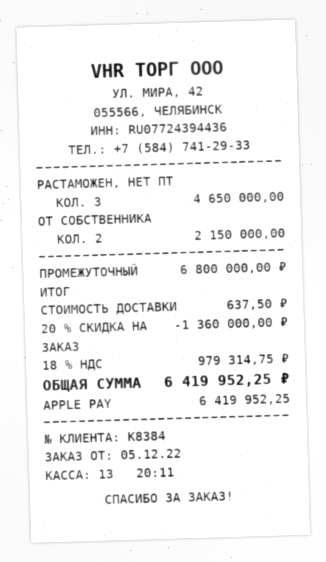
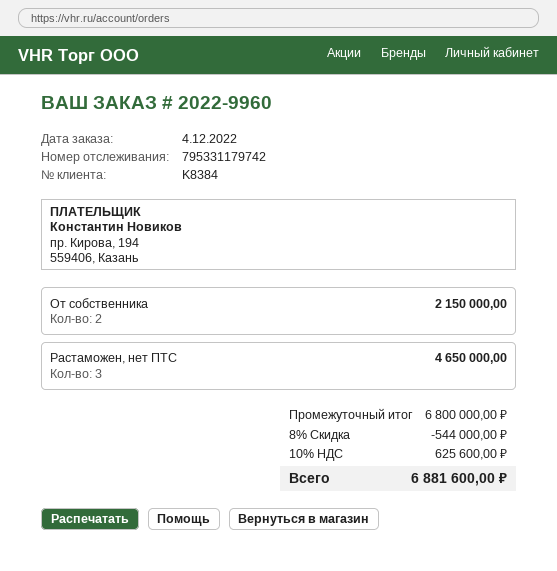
order date: 2022-12-05 -> 2022-12-04
discount: 20% = 1360000.00 -> 8% = 544000.00
shipping: 637.50 -> none
tax: 18% = 979314.75 -> 10% = 625600.00
total: 6419952.25 -> 6881600.00

